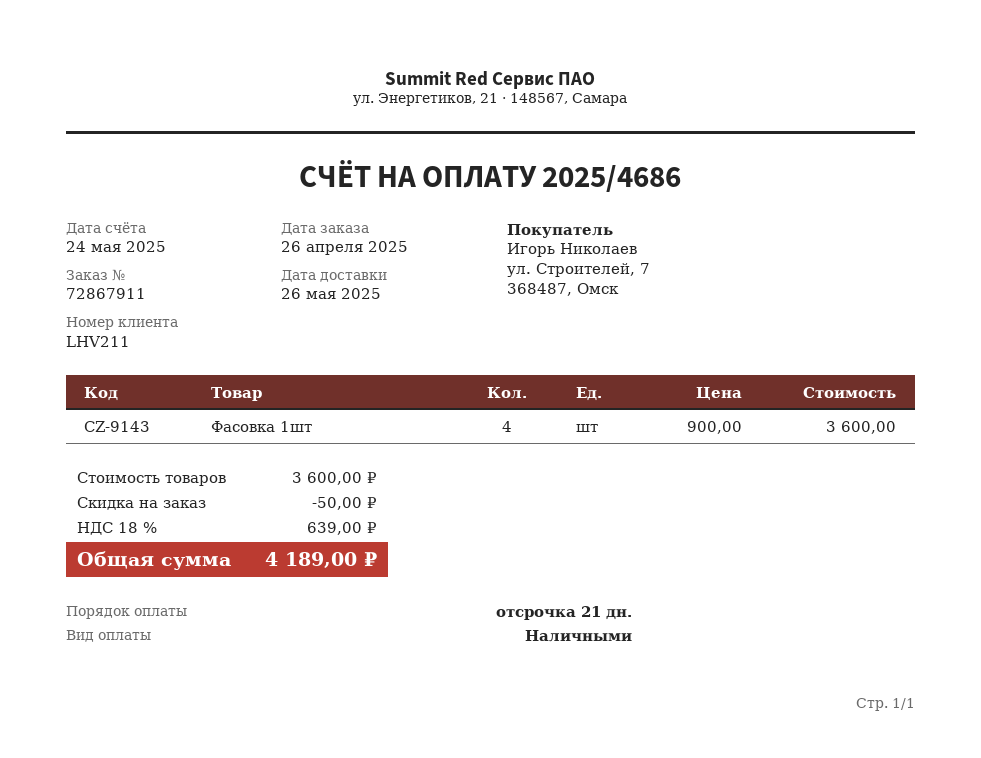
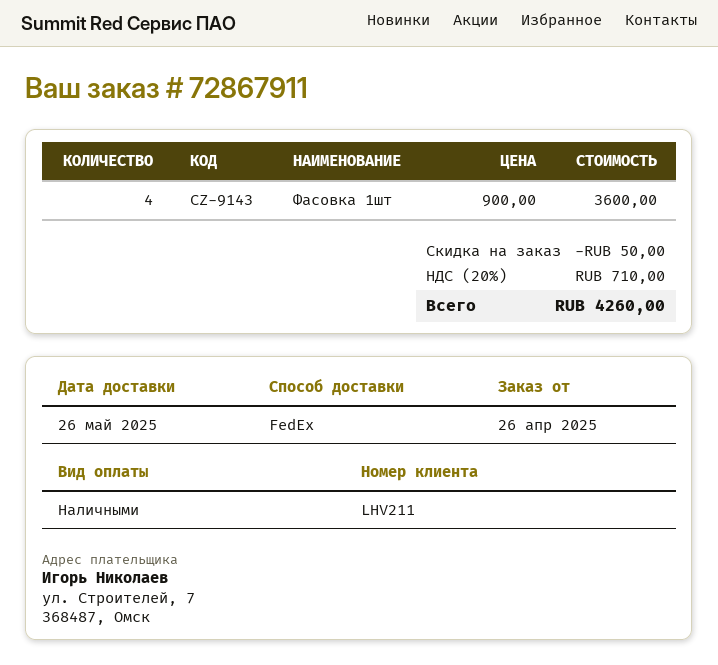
tax: 18% = 639.00 -> 20% = 710.00
total: 4189.00 -> 4260.00

